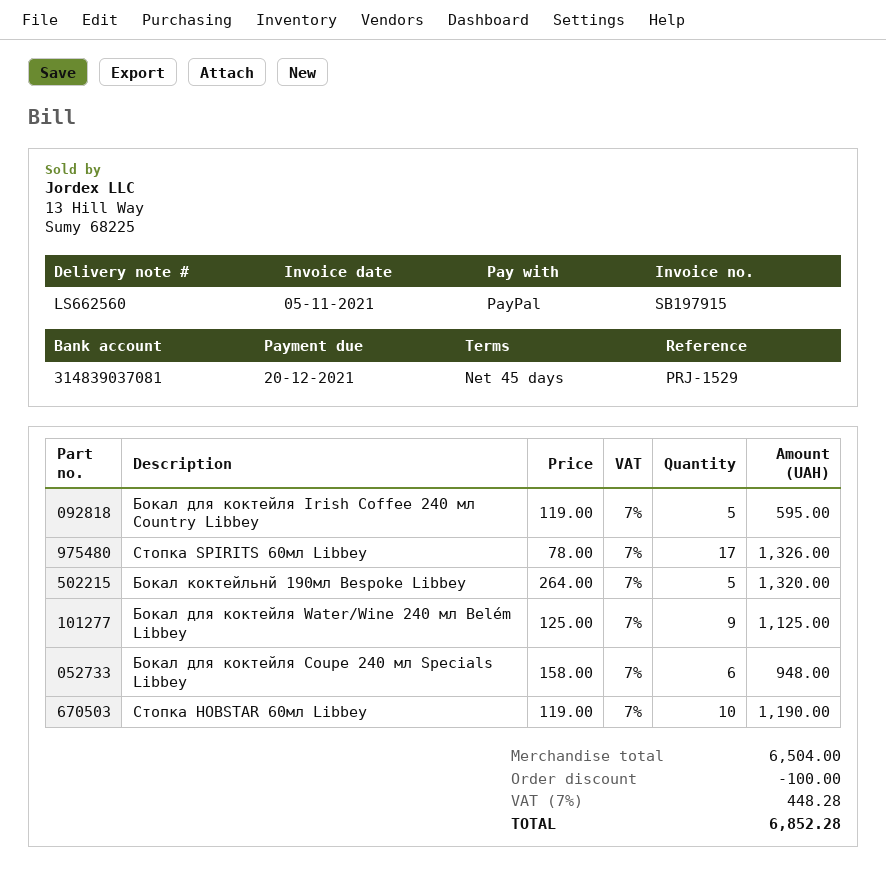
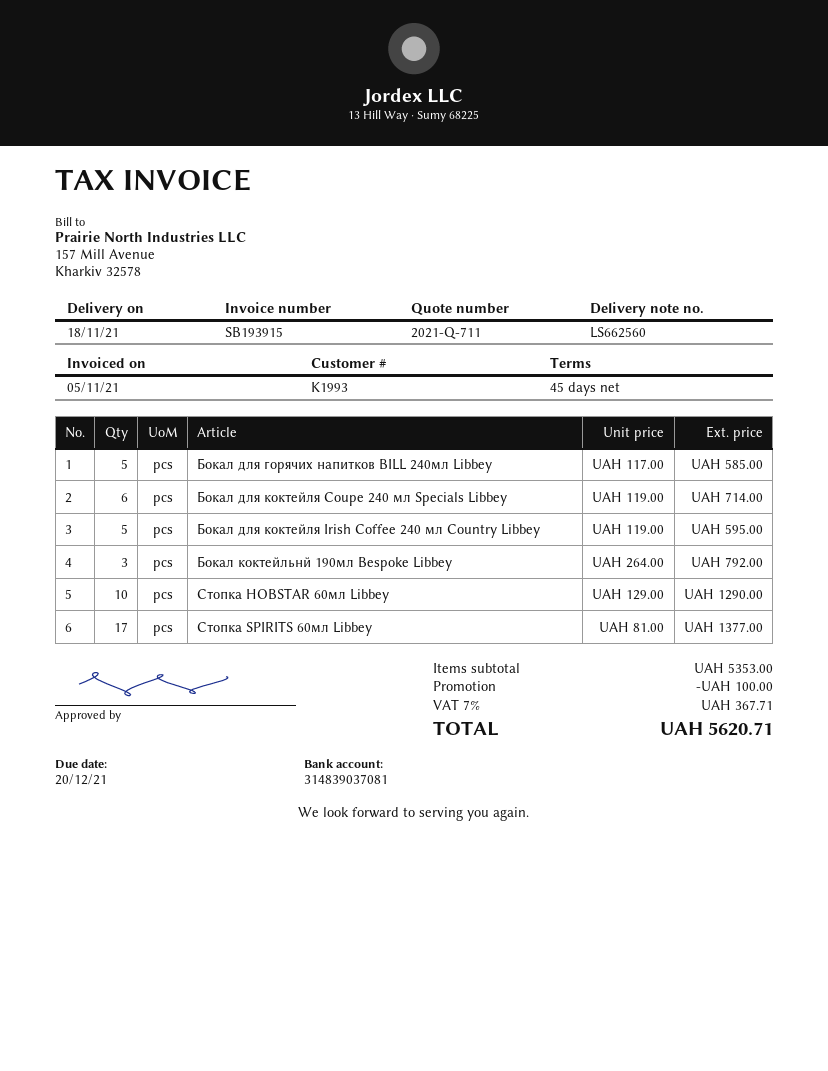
invoice number: SB197915 -> SB193915
Стопка SPIRITS 60мл Libbey: 17 x 78.00 = 1326.00 -> 17 x 81.00 = 1377.00
Бокал коктейльнй 190мл Bespoke Libbey: 5 x 264.00 = 1320.00 -> 3 x 264.00 = 792.00
Бокал для коктейля Water/Wine 240 мл Belém Libbey: 9 x 125.00 = 1125.00 -> none
Бокал для коктейля Coupe 240 мл Specials Libbey: 6 x 158.00 = 948.00 -> 6 x 119.00 = 714.00
Стопка HOBSTAR 60мл Libbey: 10 x 119.00 = 1190.00 -> 10 x 129.00 = 1290.00
Бокал для горячих напитков BILL 240мл Libbey: none -> 5 x 117.00 = 585.00
subtotal: 6504.00 -> 5353.00
tax: 7% = 448.28 -> 7% = 367.71
total: 6852.28 -> 5620.71

